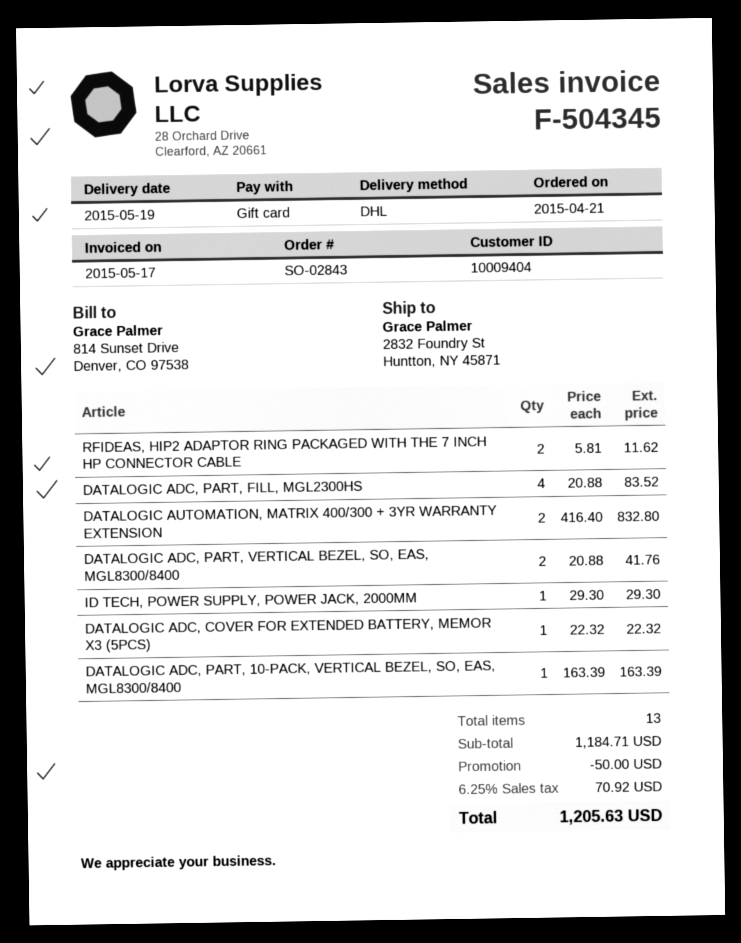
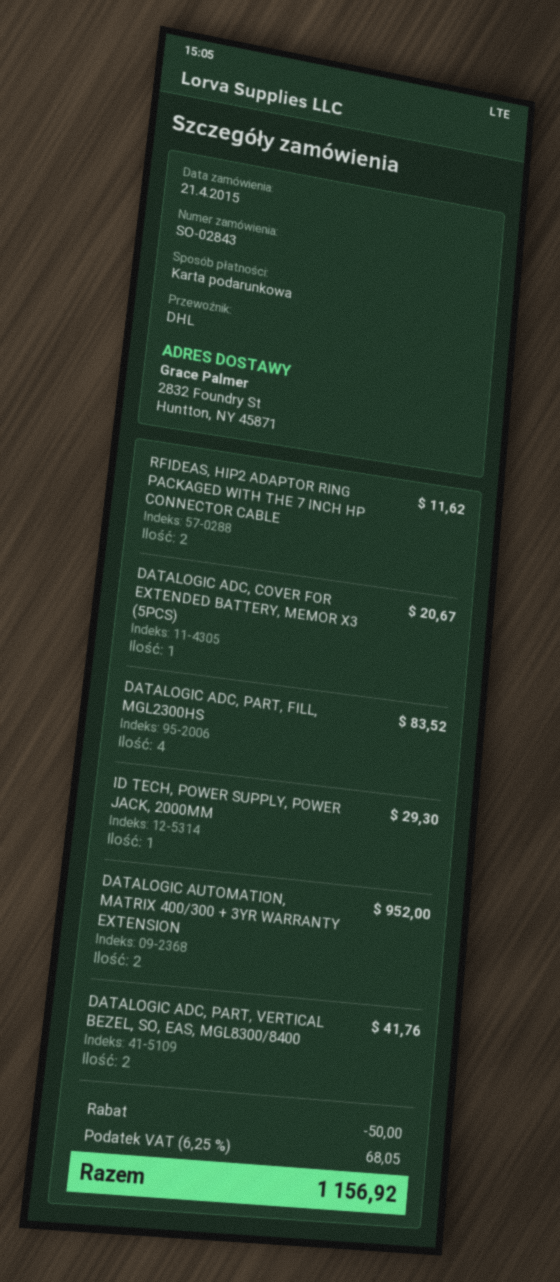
DATALOGIC AUTOMATION, MATRIX 400/300 + 3YR WARRANTY EXTENSION: 2 for 832.80 -> 2 for 952.00
DATALOGIC ADC, COVER FOR EXTENDED BATTERY, MEMOR X3 (5PCS): 1 for 22.32 -> 1 for 20.67
DATALOGIC ADC, PART, 10-PACK, VERTICAL BEZEL, SO, EAS, MGL8300/8400: 1 for 163.39 -> none
tax: 6.25% = 70.92 -> 6.25% = 68.05
total: 1205.63 -> 1156.92

